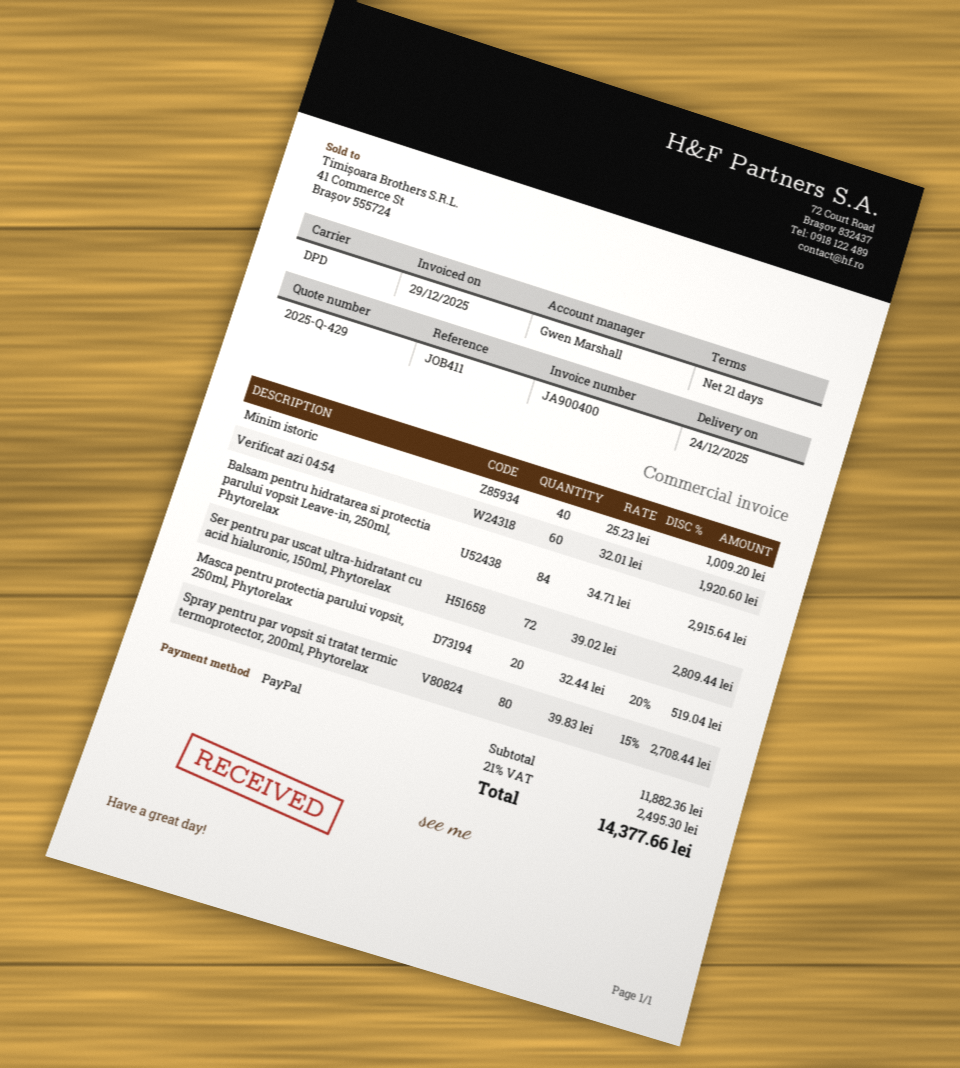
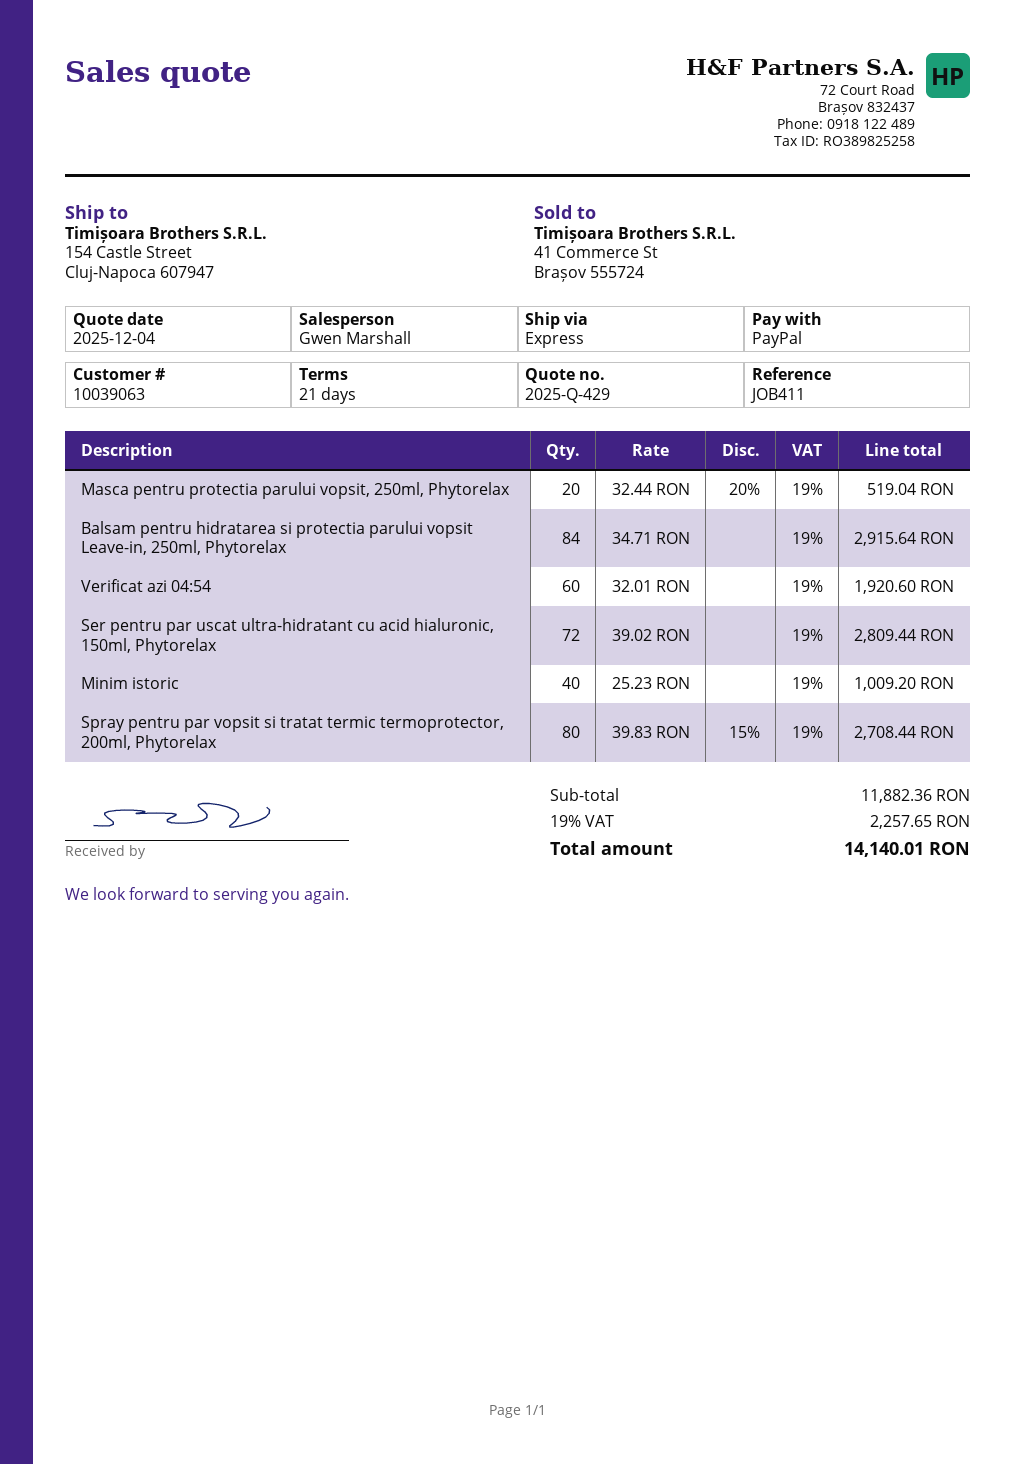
shipping method: DPD -> express
tax: 21% = 2495.30 -> 19% = 2257.65
total: 14377.66 -> 14140.01

